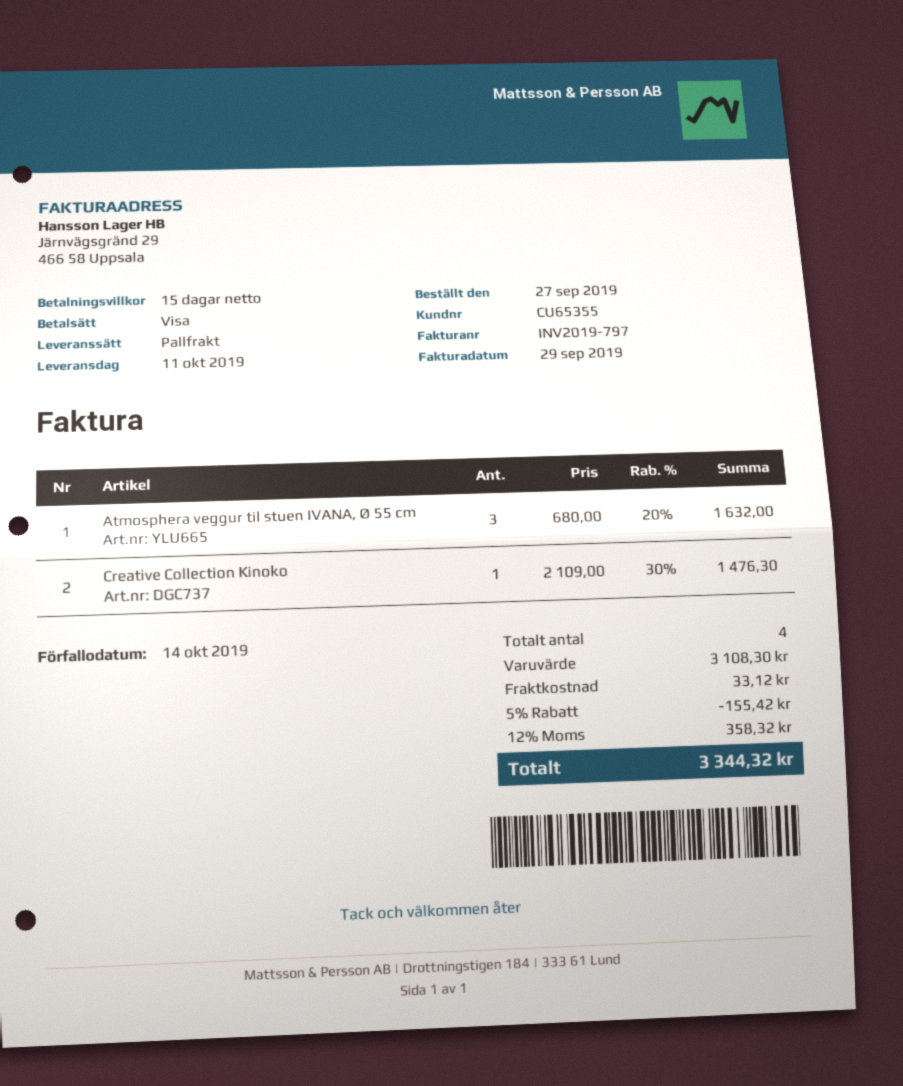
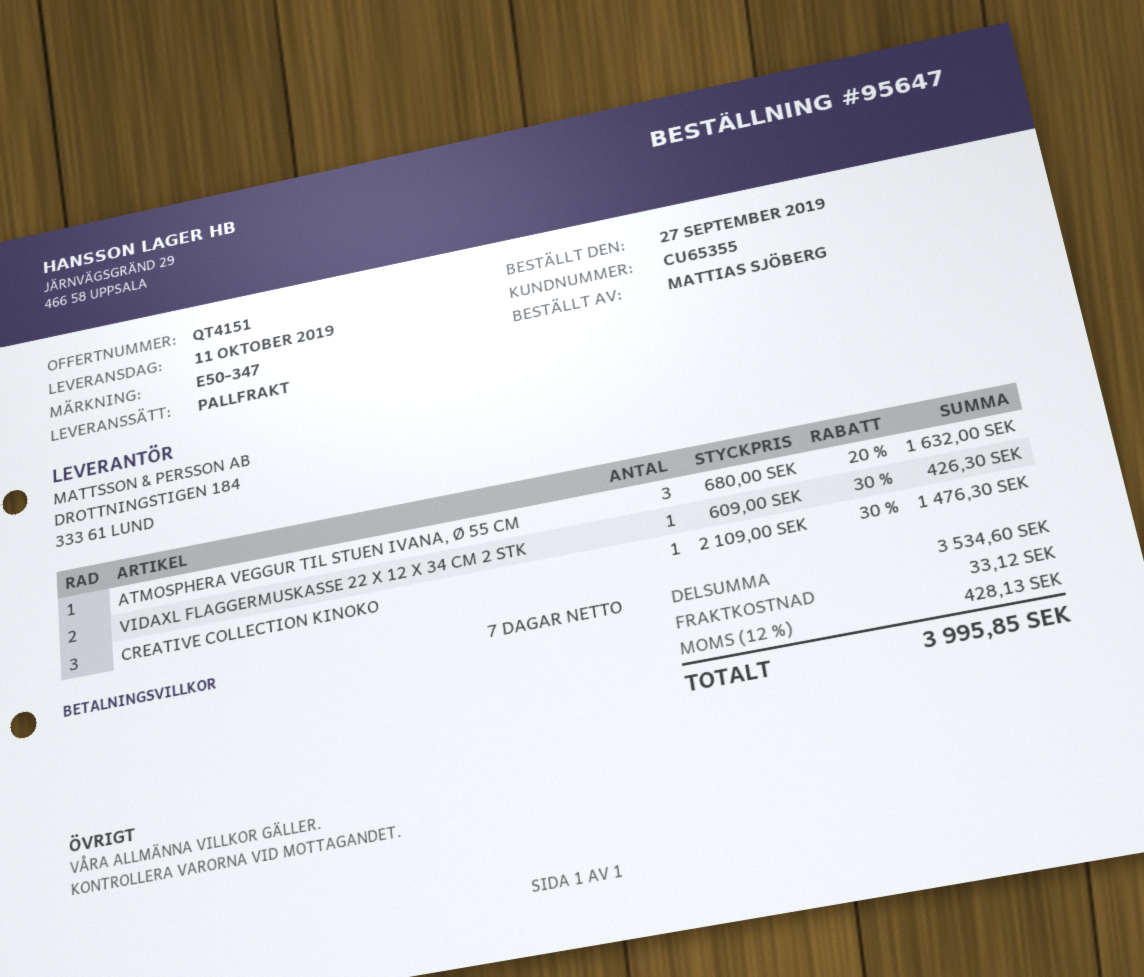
payment terms: 15 days -> 7 days
VIDAXL FLAGGERMUSKASSE 22 X 12 X 34 CM 2 STK: none -> 1 x 609.00 - 30% = 426.30
subtotal: 3108.30 -> 3534.60
discount: 5% = 155.42 -> none
tax: 12% = 358.32 -> 12% = 428.13
total: 3344.32 -> 3995.85

